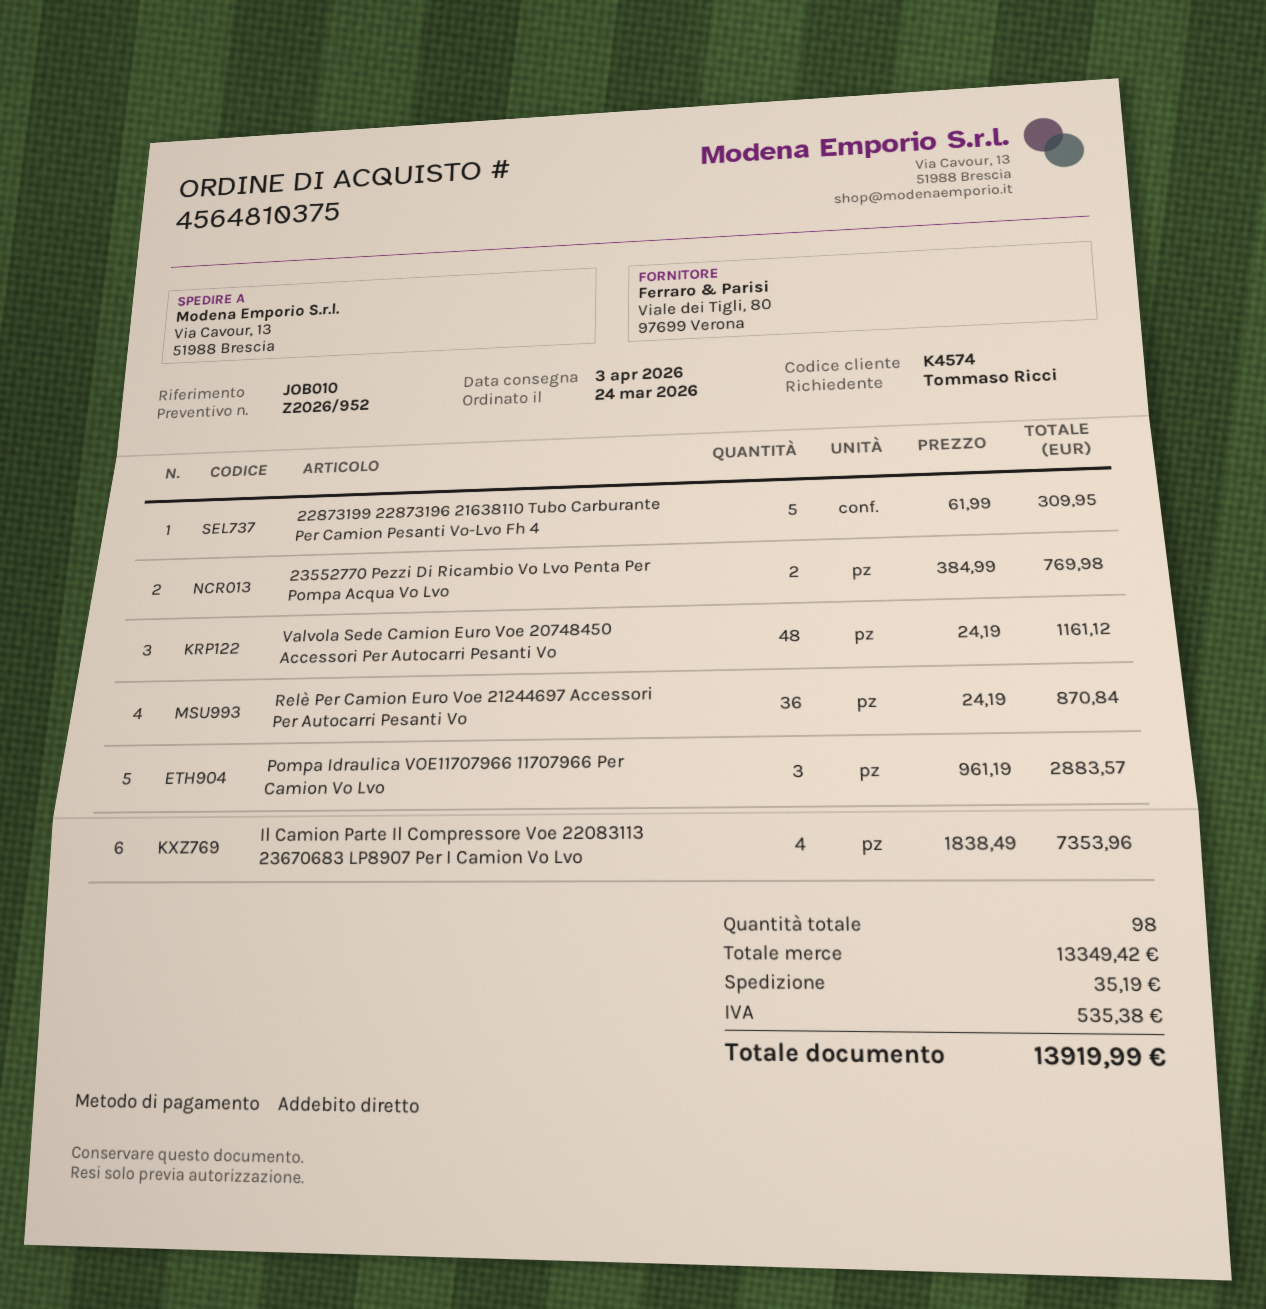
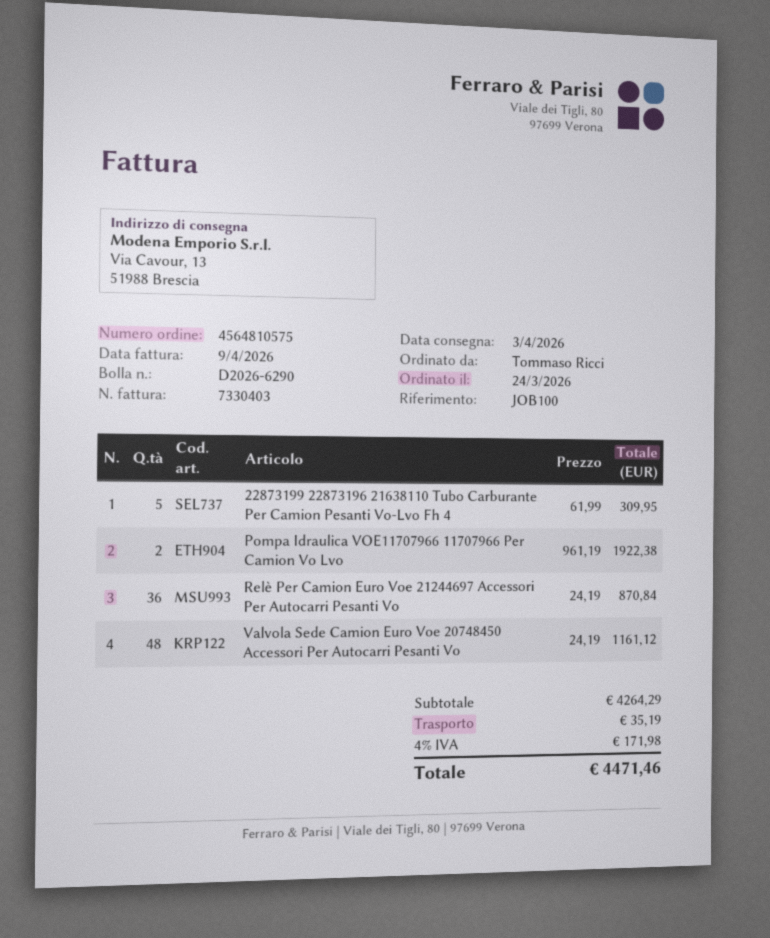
order number: 4564810375 -> 4564810575
reference: JOB010 -> JOB100
23552770 Pezzi Di Ricambio Vo Lvo Penta Per Pompa Acqua Vo Lvo: 2 x 384.99 = 769.98 -> none
Pompa Idraulica VOE11707966 11707966 Per Camion Vo Lvo: 3 x 961.19 = 2883.57 -> 2 x 961.19 = 1922.38
Il Camion Parte Il Compressore Voe 22083113 23670683 LP8907 Per I Camion Vo Lvo: 4 x 1838.49 = 7353.96 -> none
subtotal: 13349.42 -> 4264.29
tax: 535.38 -> 171.98
total: 13919.99 -> 4471.46

